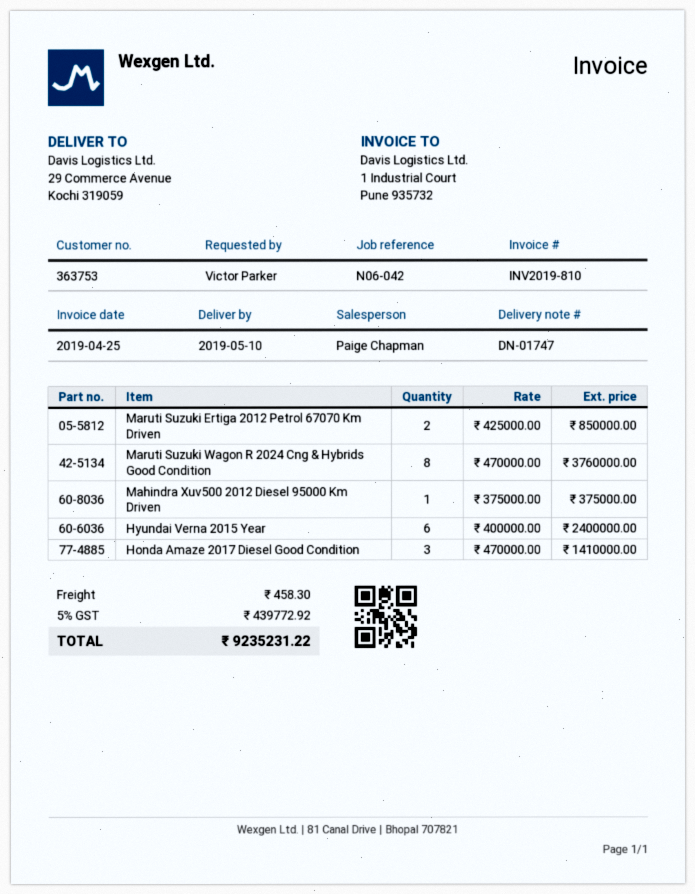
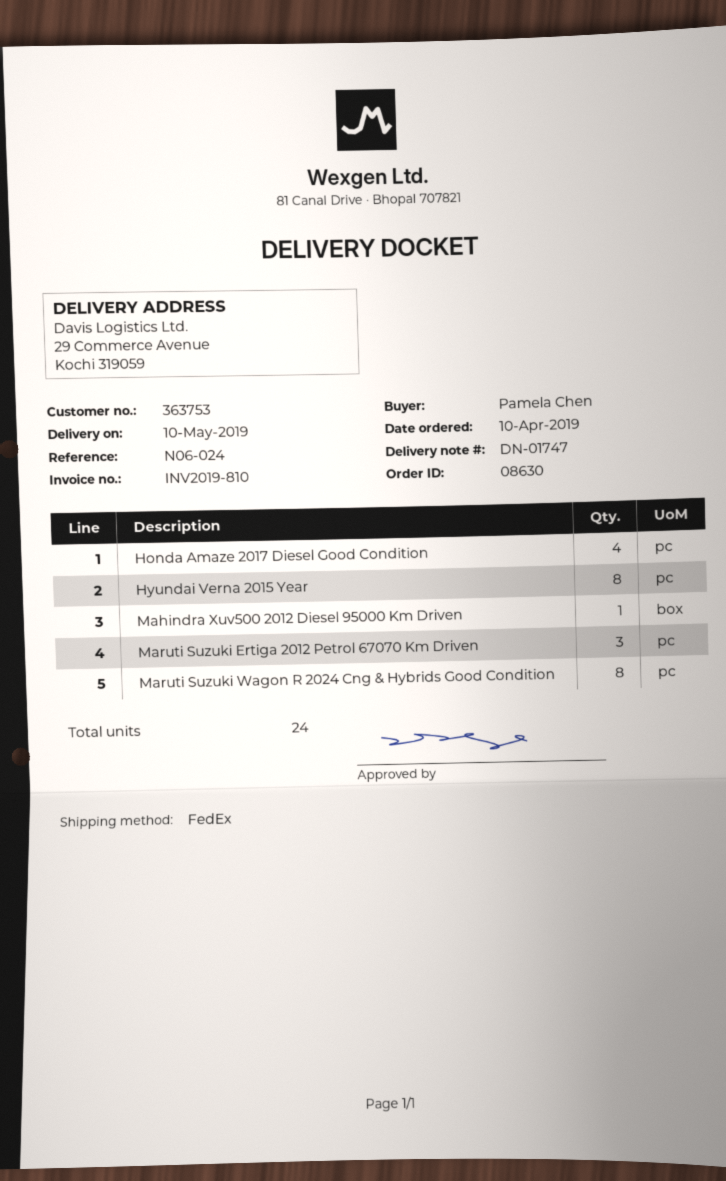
reference: N06-042 -> N06-024
ordered by: Victor Parker -> Pamela Chen
Maruti Suzuki Ertiga 2012 Petrol 67070 Km Driven: 2 -> 3
Hyundai Verna 2015 Year: 6 -> 8
Honda Amaze 2017 Diesel Good Condition: 3 -> 4

